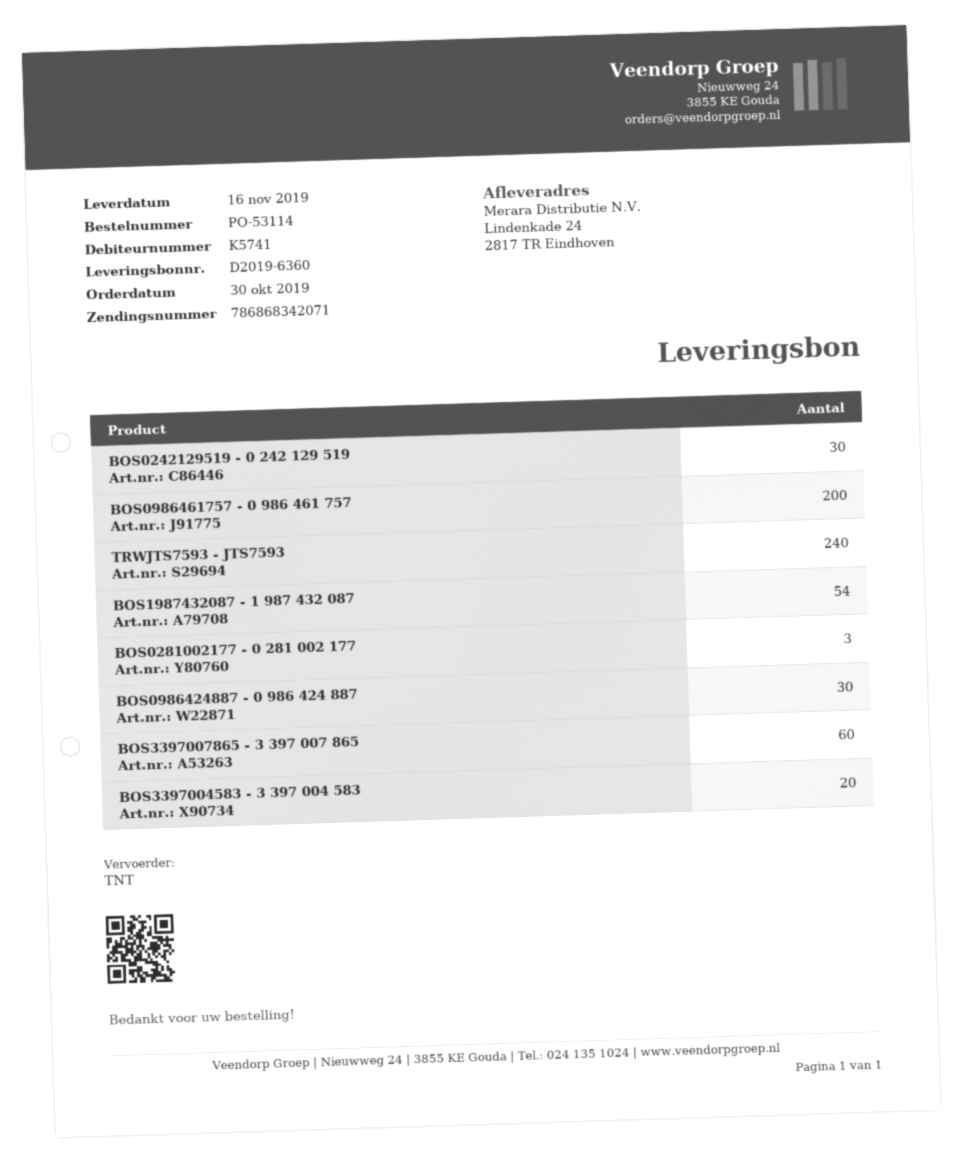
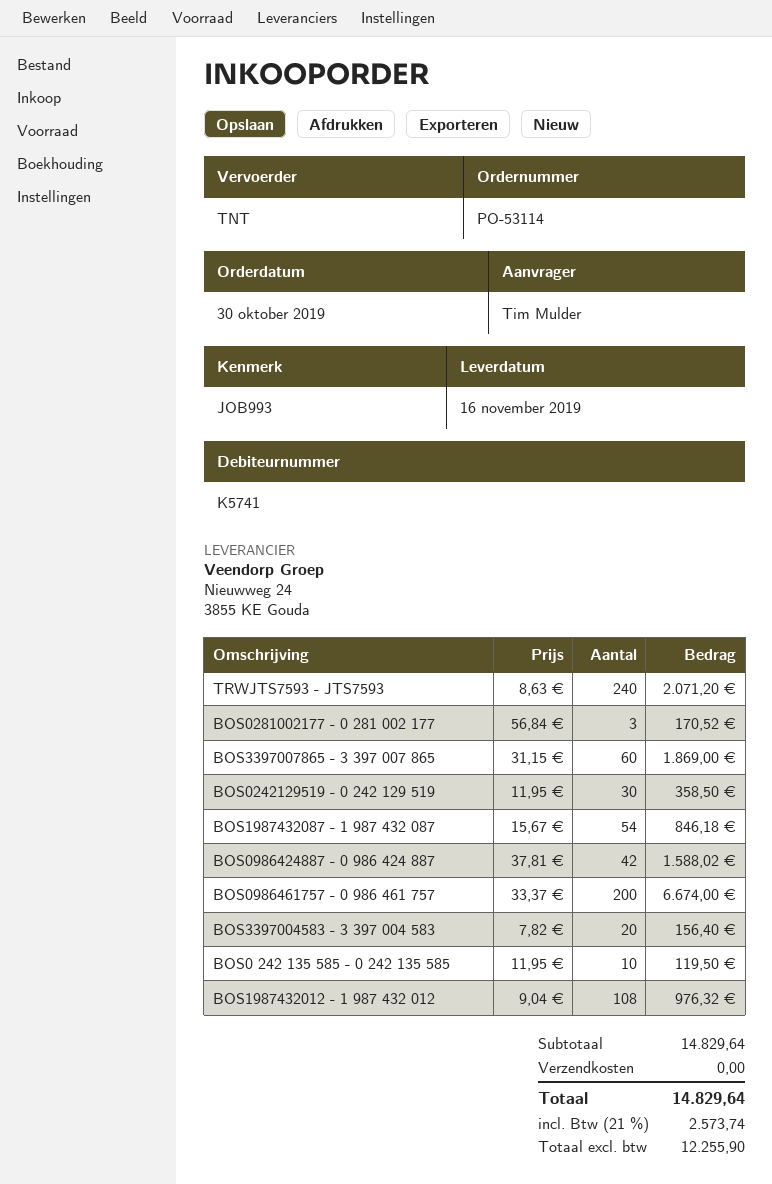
BOS0986424887 - 0 986 424 887: 30 -> 42
BOS0 242 135 585 - 0 242 135 585: none -> 10
BOS1987432012 - 1 987 432 012: none -> 108

